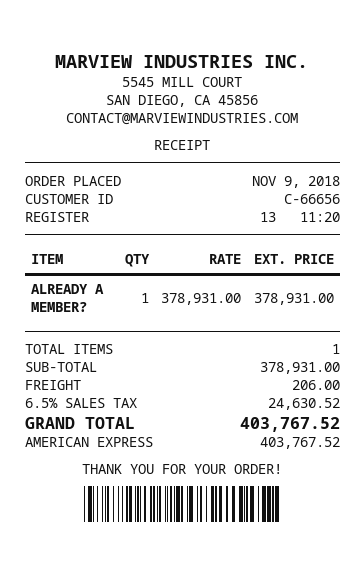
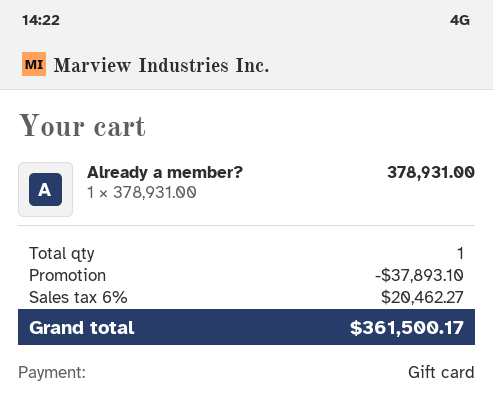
payment method: American Express -> gift card
discount: none -> 37893.10
shipping: 206.00 -> none
tax: 6.5% = 24630.52 -> 6% = 20462.27
total: 403767.52 -> 361500.17

